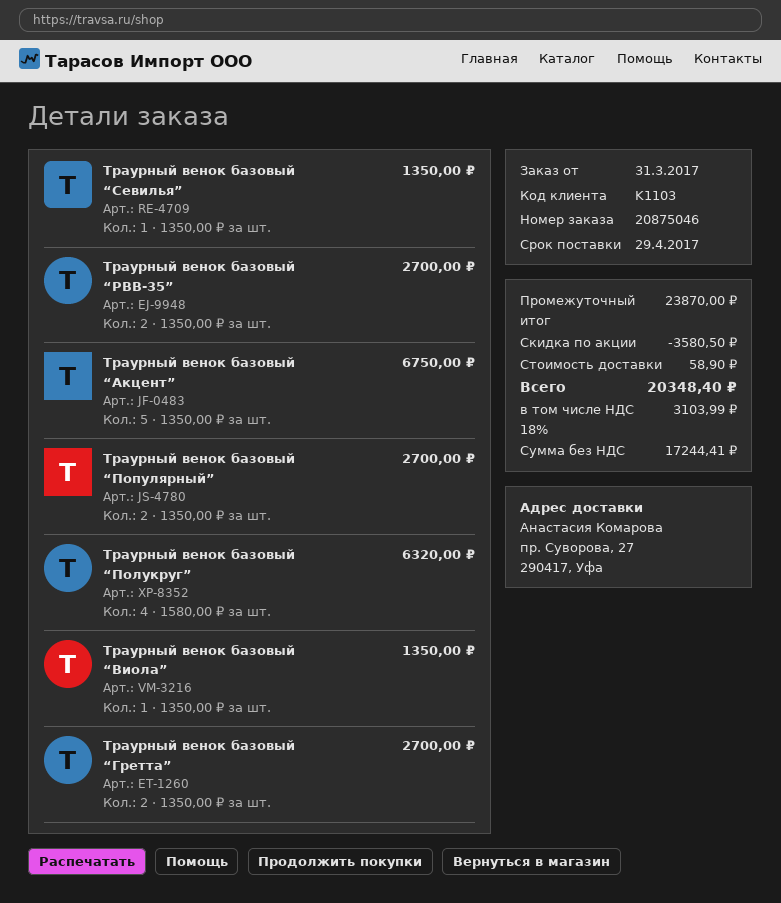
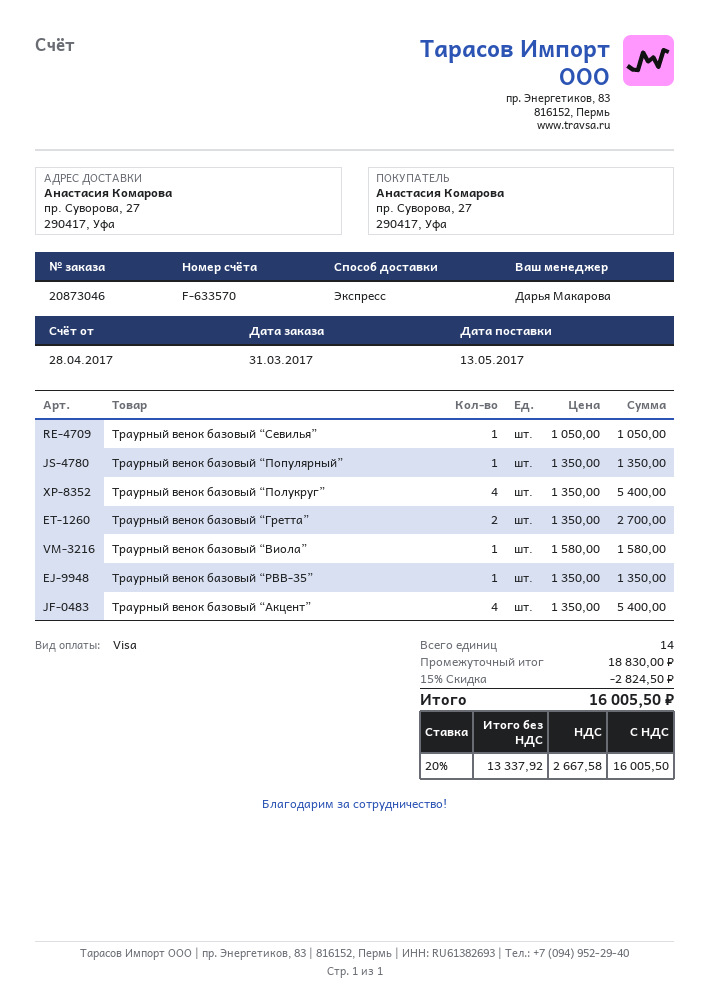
order number: 20875046 -> 20873046
delivery date: 2017-04-29 -> 2017-05-13
Траурный венок базовый “Севилья”: 1 x 1350.00 = 1350.00 -> 1 x 1050.00 = 1050.00
Траурный венок базовый “РВВ-35”: 2 x 1350.00 = 2700.00 -> 1 x 1350.00 = 1350.00
Траурный венок базовый “Акцент”: 5 x 1350.00 = 6750.00 -> 4 x 1350.00 = 5400.00
Траурный венок базовый “Популярный”: 2 x 1350.00 = 2700.00 -> 1 x 1350.00 = 1350.00
Траурный венок базовый “Полукруг”: 4 x 1580.00 = 6320.00 -> 4 x 1350.00 = 5400.00
Траурный венок базовый “Виола”: 1 x 1350.00 = 1350.00 -> 1 x 1580.00 = 1580.00
subtotal: 23870.00 -> 18830.00
discount: 3580.50 -> 2824.50
shipping: 58.90 -> none
net: 17244.41 -> 13337.92
tax: 18% = 3103.99 -> 20% = 2667.58
total: 20348.40 -> 16005.50

